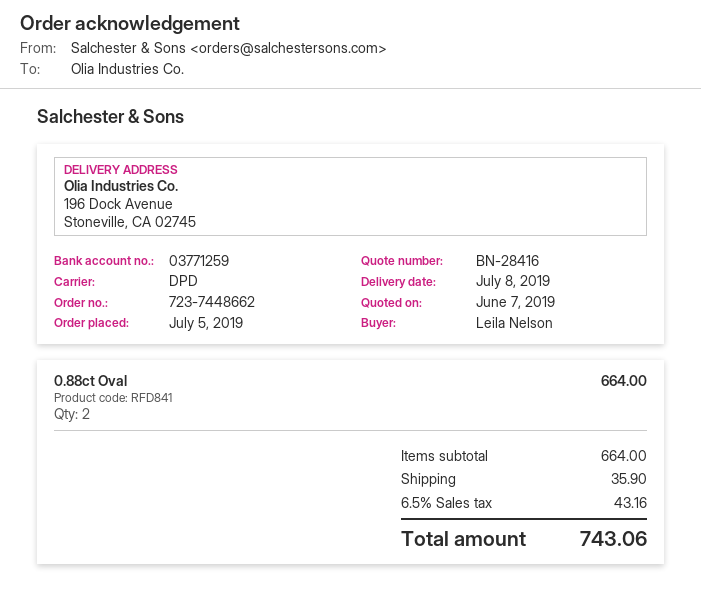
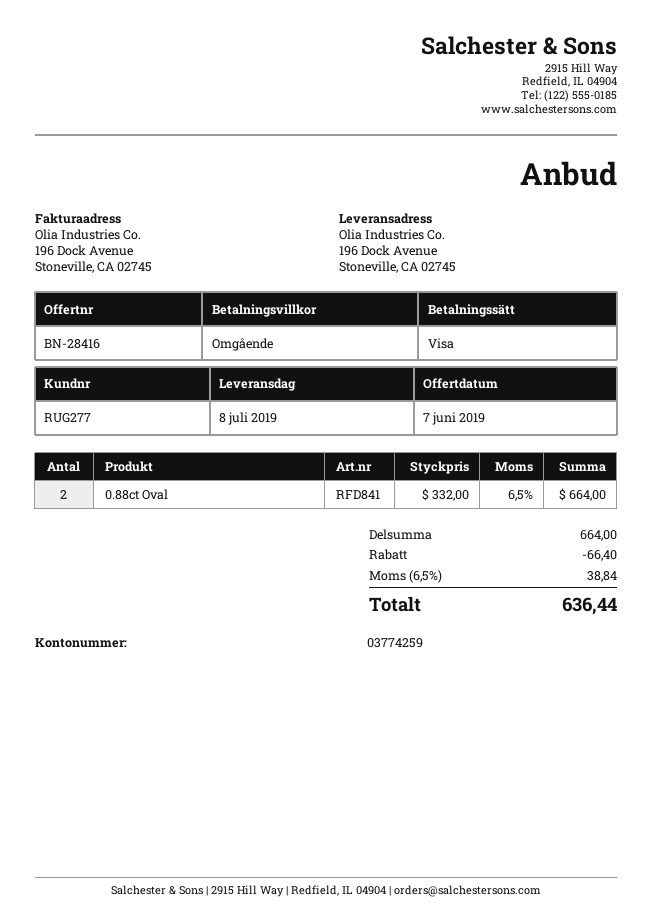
bank account: 03771259 -> 03774259
discount: none -> 66.40
shipping: 35.90 -> none
tax: 6.5% = 43.16 -> 6.5% = 38.84
total: 743.06 -> 636.44

